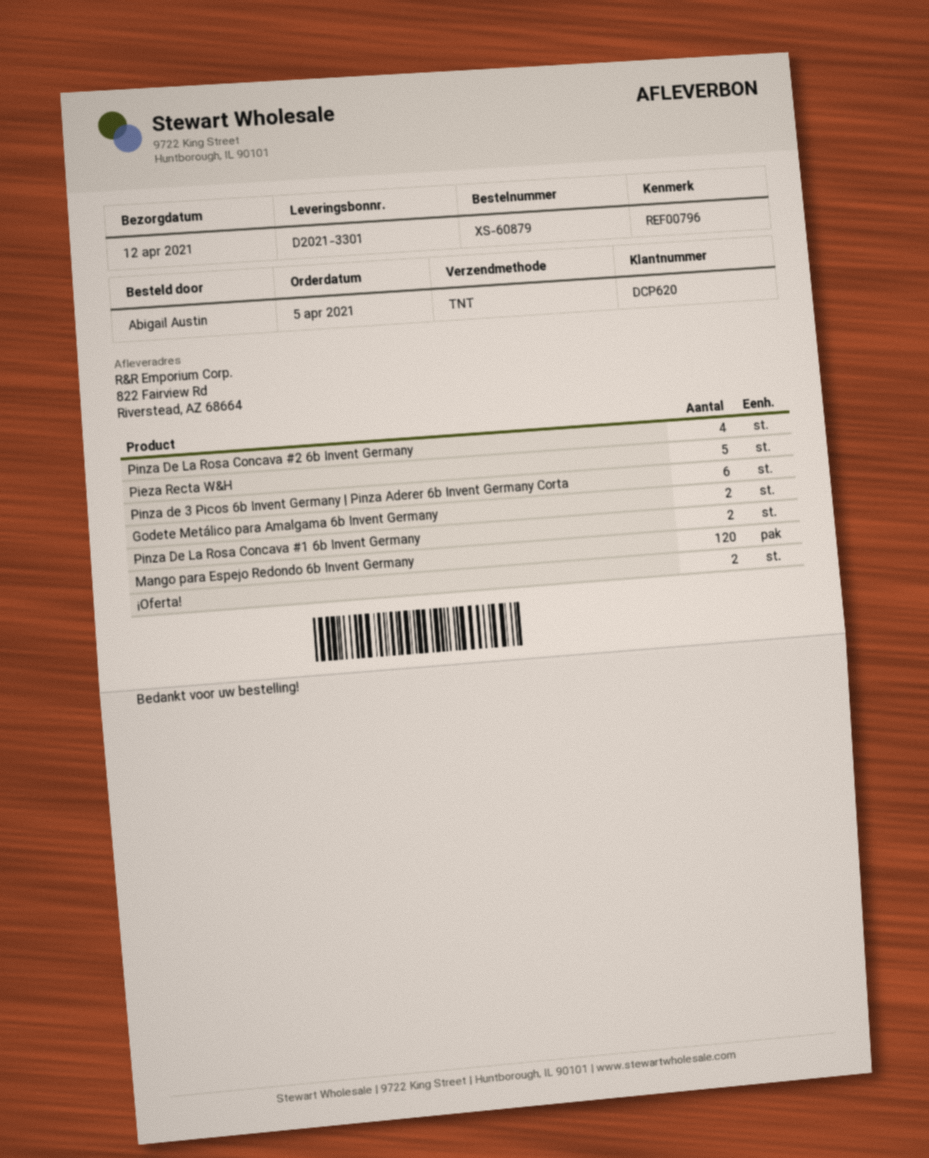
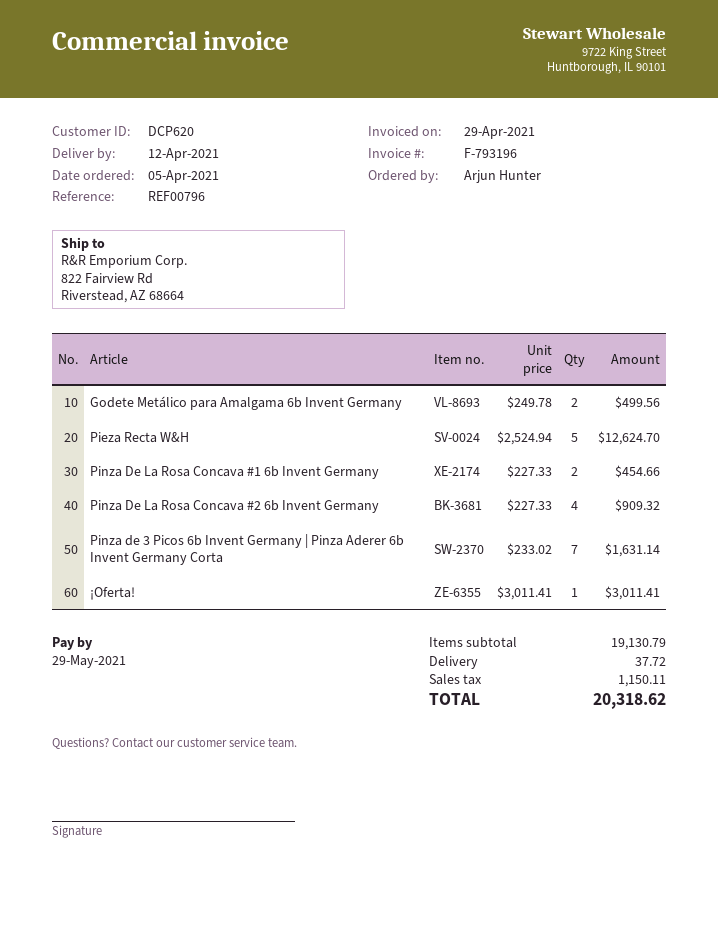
ordered by: Abigail Austin -> Arjun Hunter
Pinza de 3 Picos 6b Invent Germany | Pinza Aderer 6b Invent Germany Corta: 6 -> 7
Mango para Espejo Redondo 6b Invent Germany: 120 -> none
¡Oferta!: 2 -> 1

